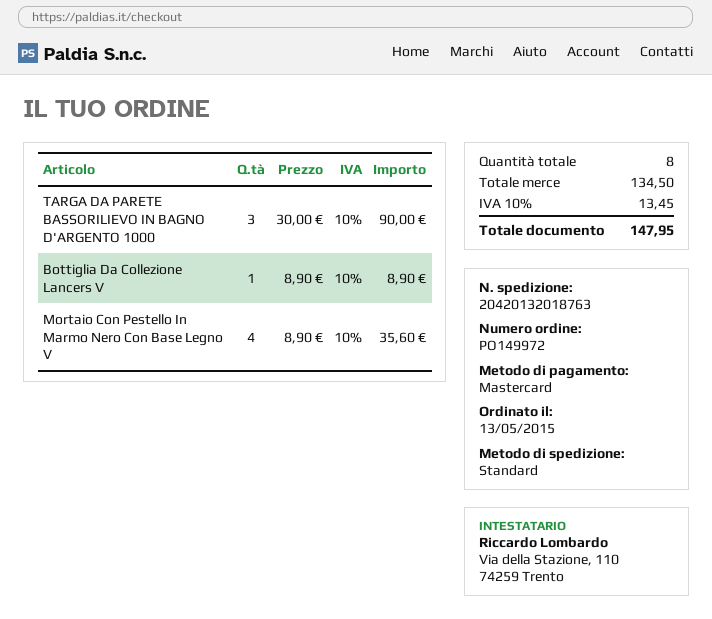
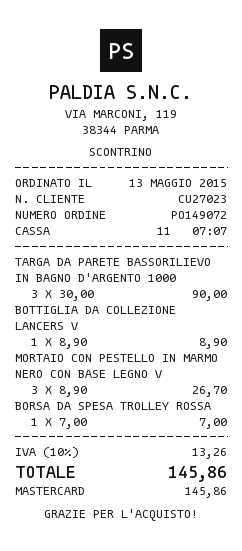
order number: PO149972 -> PO149072
Mortaio Con Pestello In Marmo Nero Con Base Legno V: 4 x 8.90 = 35.60 -> 3 x 8.90 = 26.70
BORSA DA SPESA TROLLEY ROSSA: none -> 1 x 7.00 = 7.00
tax: 10% = 13.45 -> 10% = 13.26
total: 147.95 -> 145.86

